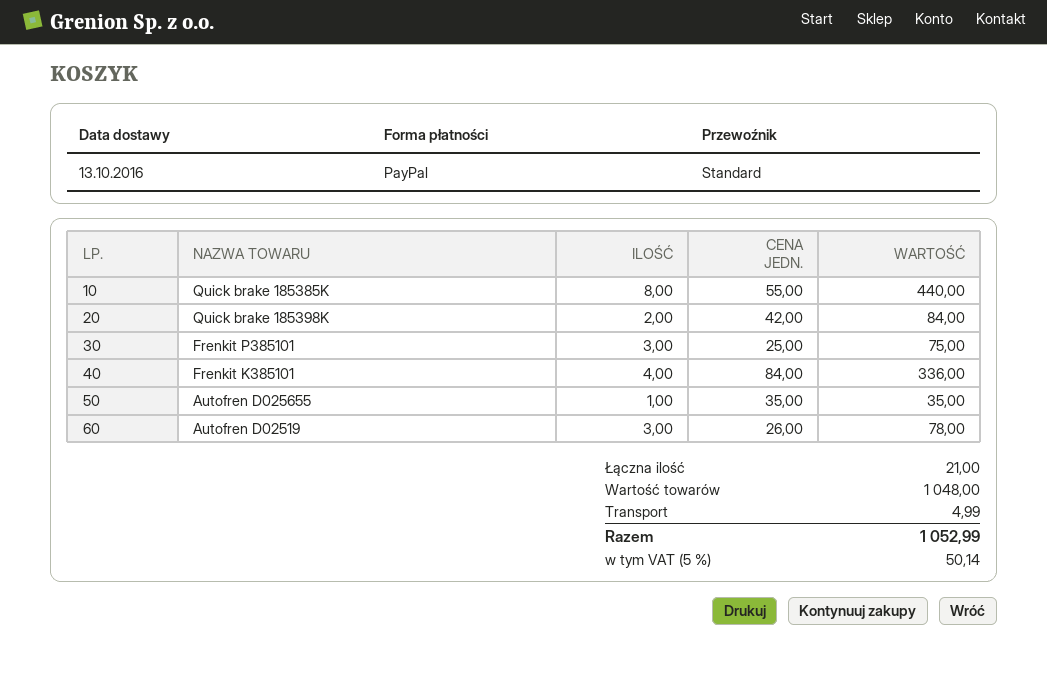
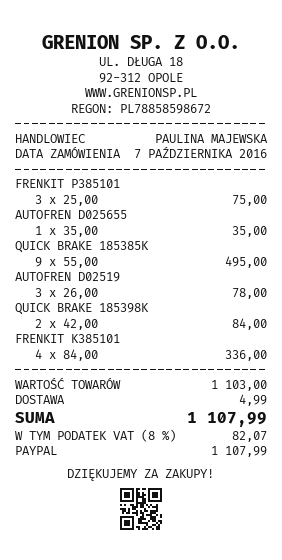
Quick brake 185385K: 8 x 55.00 = 440.00 -> 9 x 55.00 = 495.00
subtotal: 1048.00 -> 1103.00
tax: 5% = 50.14 -> 8% = 82.07
total: 1052.99 -> 1107.99

